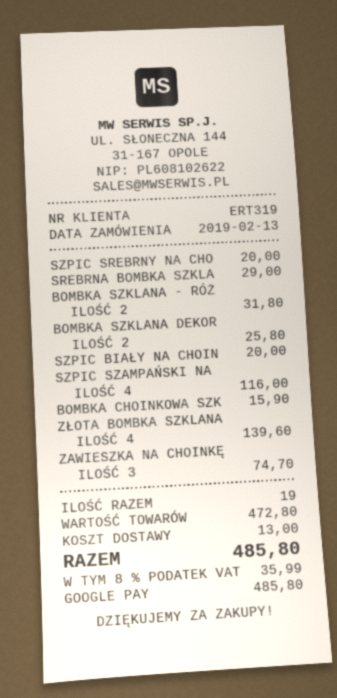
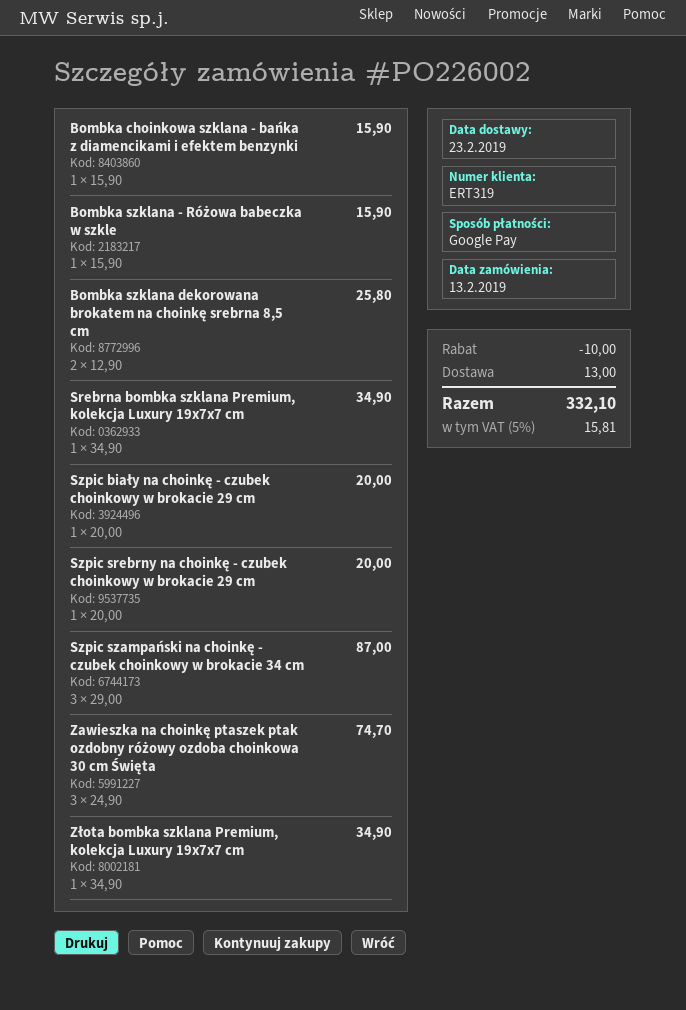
SREBRNA BOMBKA SZKLA: 1 for 29.00 -> 1 for 34.90
BOMBKA SZKLANA - RÓŻ: 2 for 31.80 -> 1 for 15.90
SZPIC SZAMPAŃSKI NA: 4 for 116.00 -> 3 for 87.00
ZŁOTA BOMBKA SZKLANA: 4 for 139.60 -> 1 for 34.90
discount: none -> 10.00
tax: 8% = 35.99 -> 5% = 15.81
total: 485.80 -> 332.10

